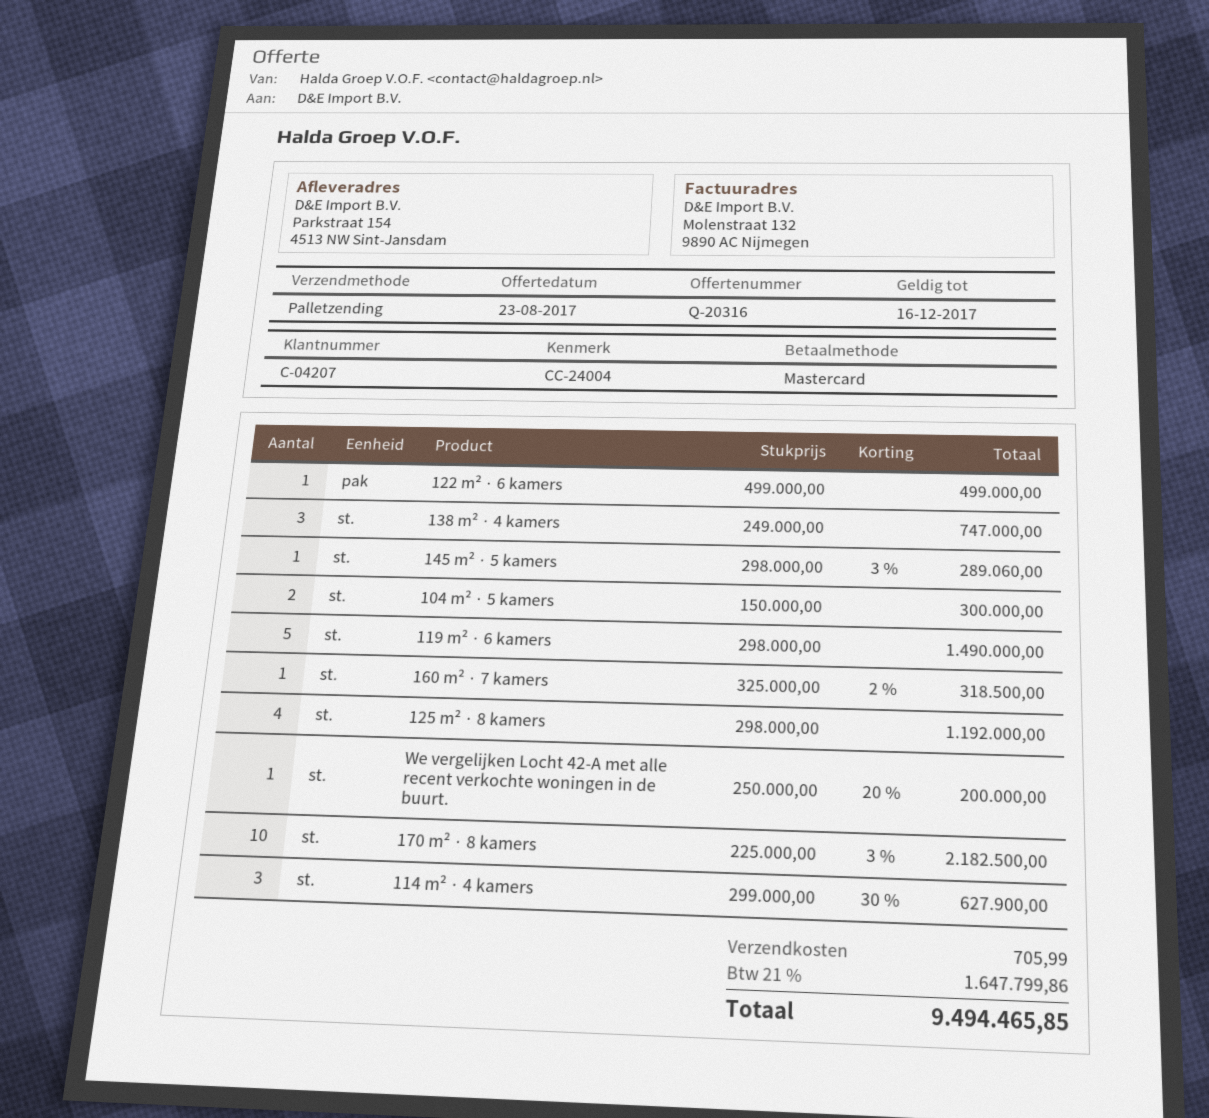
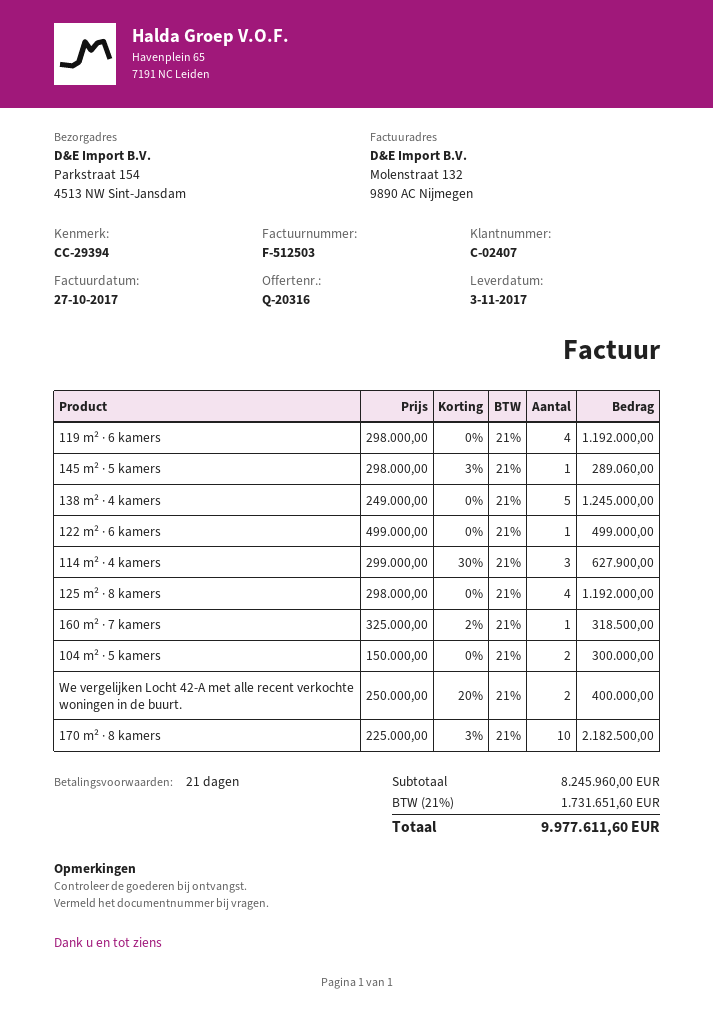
customer number: C-04207 -> C-02407
reference: CC-24004 -> CC-29394
138 m² · 4 kamers: 3 x 249000.00 = 747000.00 -> 5 x 249000.00 = 1245000.00
119 m² · 6 kamers: 5 x 298000.00 = 1490000.00 -> 4 x 298000.00 = 1192000.00
We vergelijken Locht 42-A met alle recent verkochte woningen in de buurt.: 1 x 250000.00 - 20% = 200000.00 -> 2 x 250000.00 - 20% = 400000.00
shipping: 705.99 -> none
tax: 21% = 1647799.86 -> 21% = 1731651.60
total: 9494465.85 -> 9977611.60

